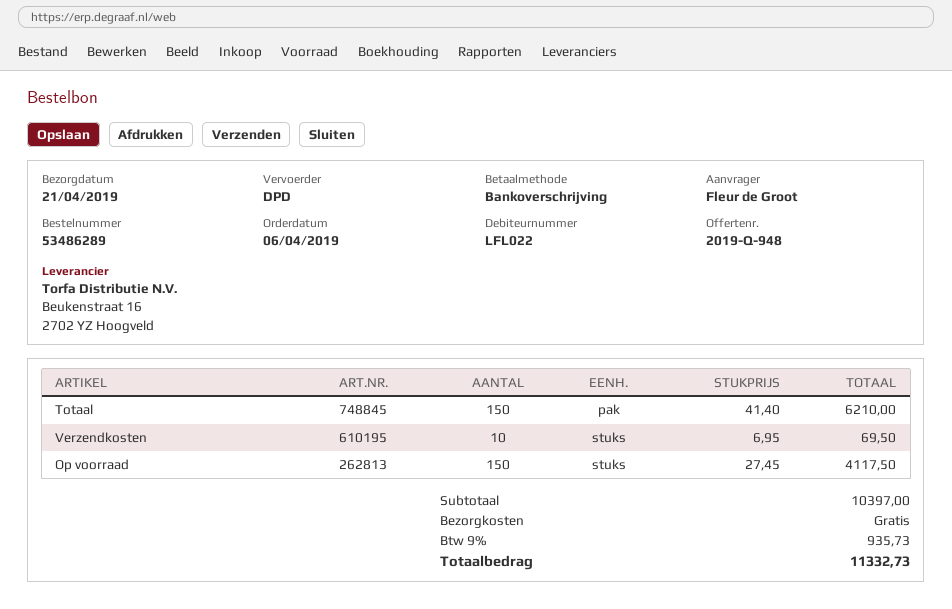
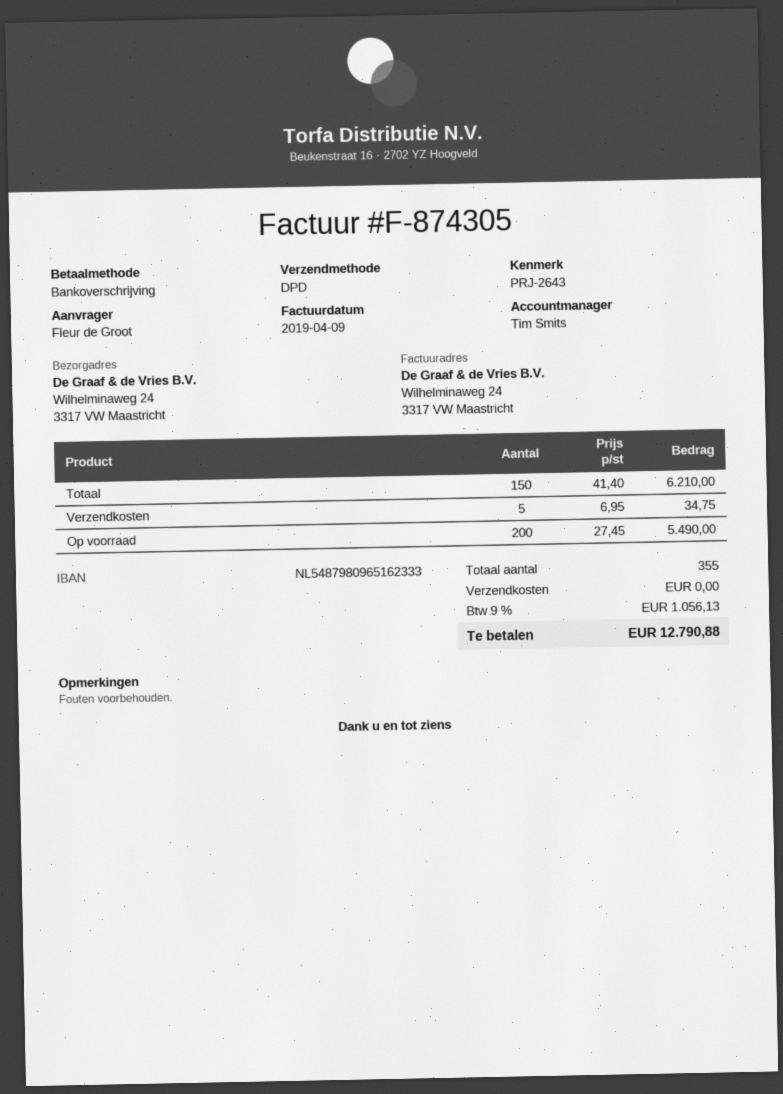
Verzendkosten: 10 x 6.95 = 69.50 -> 5 x 6.95 = 34.75
Op voorraad: 150 x 27.45 = 4117.50 -> 200 x 27.45 = 5490.00
tax: 9% = 935.73 -> 9% = 1056.13
total: 11332.73 -> 12790.88

